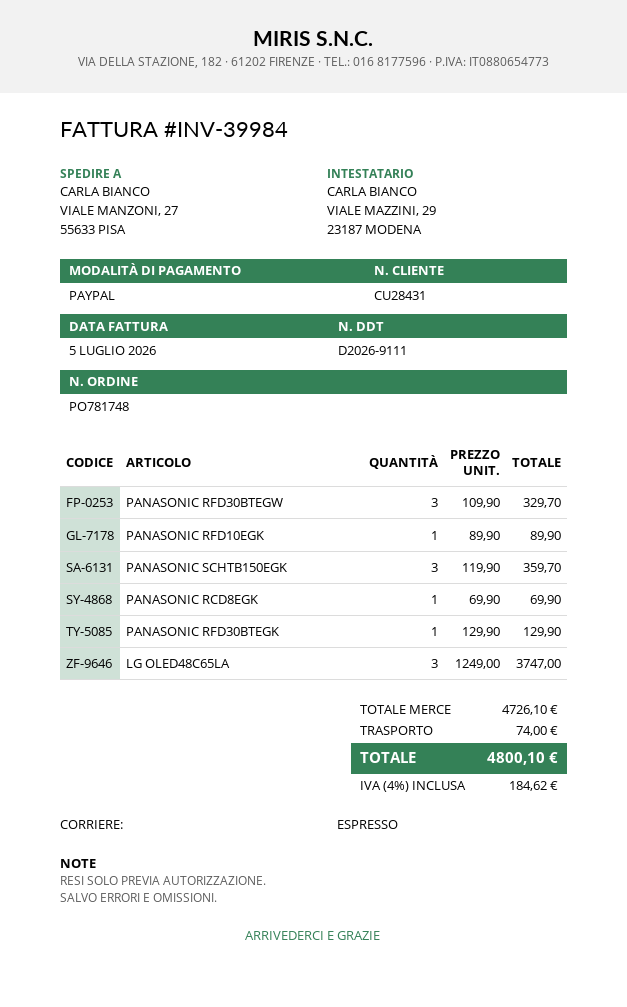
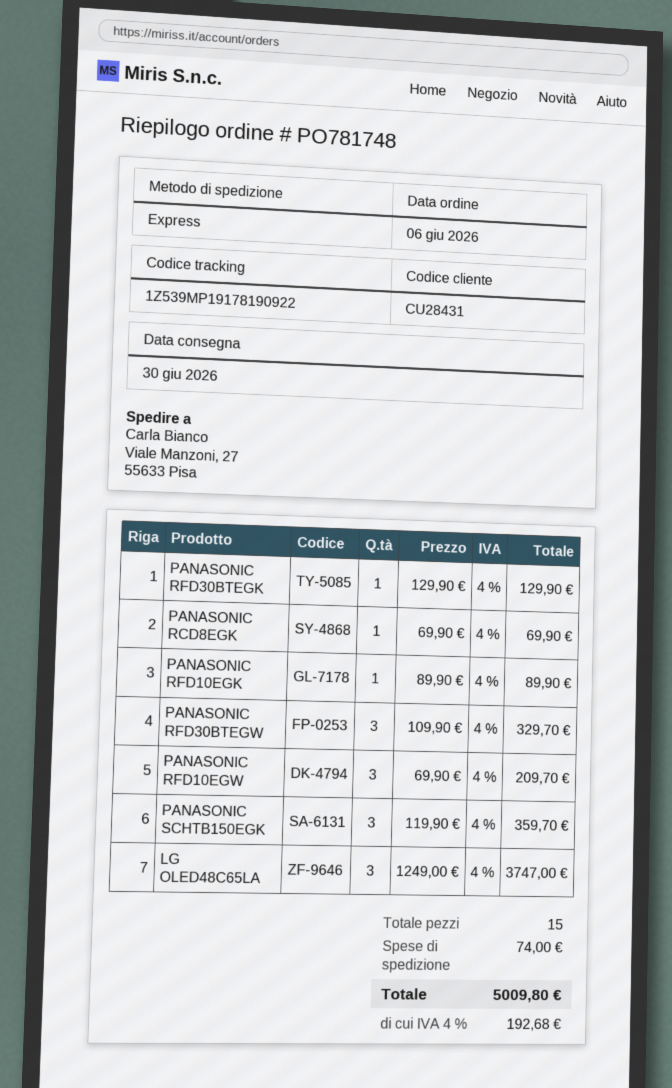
PANASONIC RFD10EGW: none -> 3 x 69.90 = 209.70
tax: 4% = 184.62 -> 4% = 192.68
total: 4800.10 -> 5009.80

